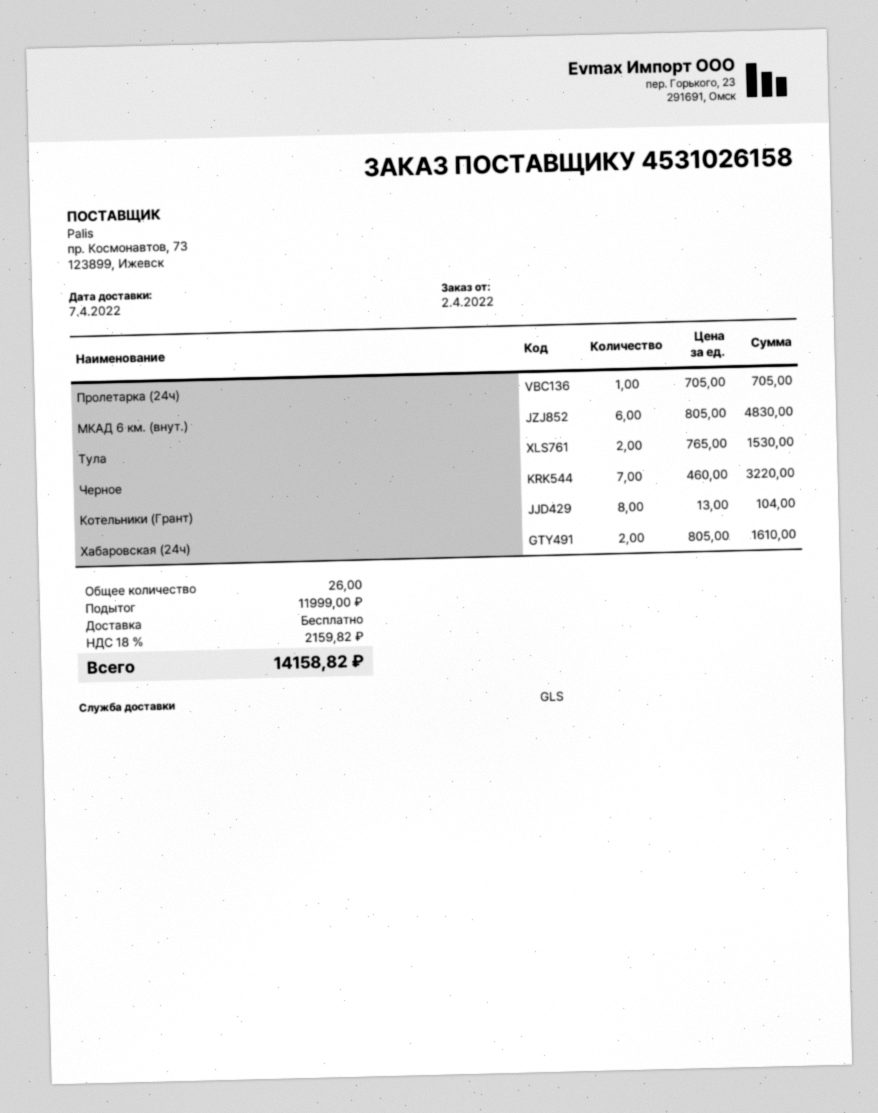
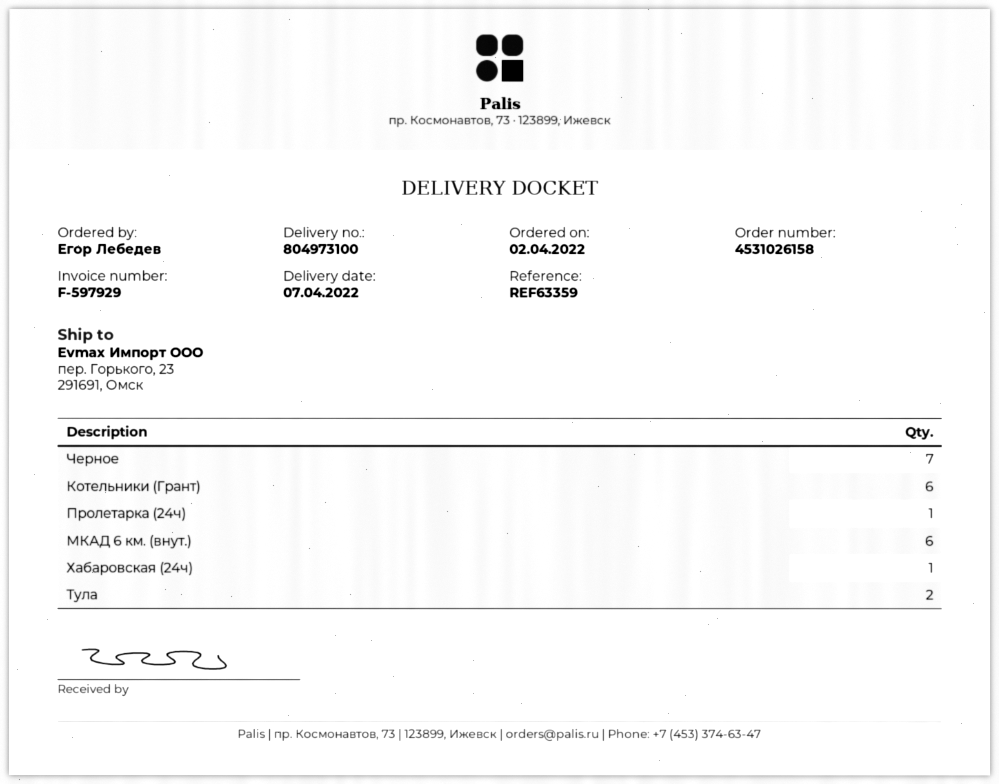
Котельники (Грант): 8 -> 6
Хабаровская (24ч): 2 -> 1

